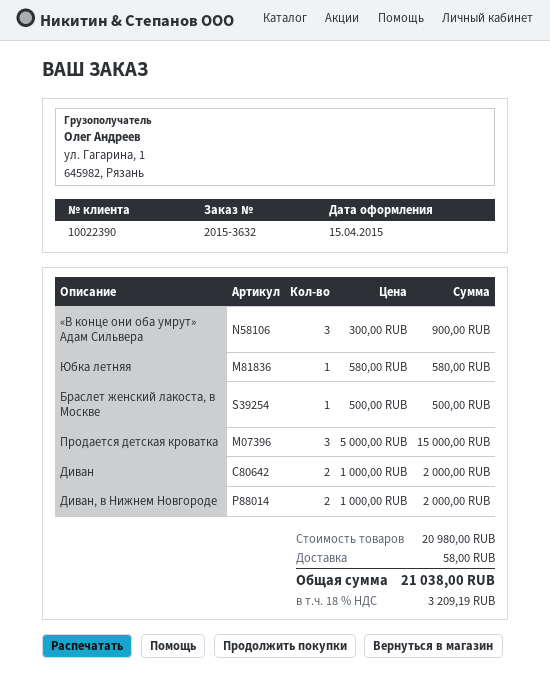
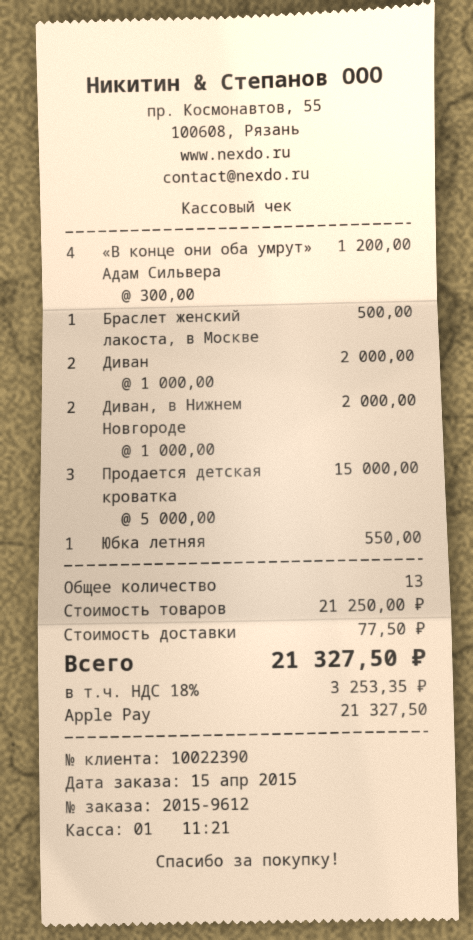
order number: 2015-3632 -> 2015-9612
«В конце они оба умрут» Адам Сильвера: 3 x 300.00 = 900.00 -> 4 x 300.00 = 1200.00
Юбка летняя: 1 x 580.00 = 580.00 -> 1 x 550.00 = 550.00
subtotal: 20980.00 -> 21250.00
shipping: 58.00 -> 77.50
tax: 18% = 3209.19 -> 18% = 3253.35
total: 21038.00 -> 21327.50

